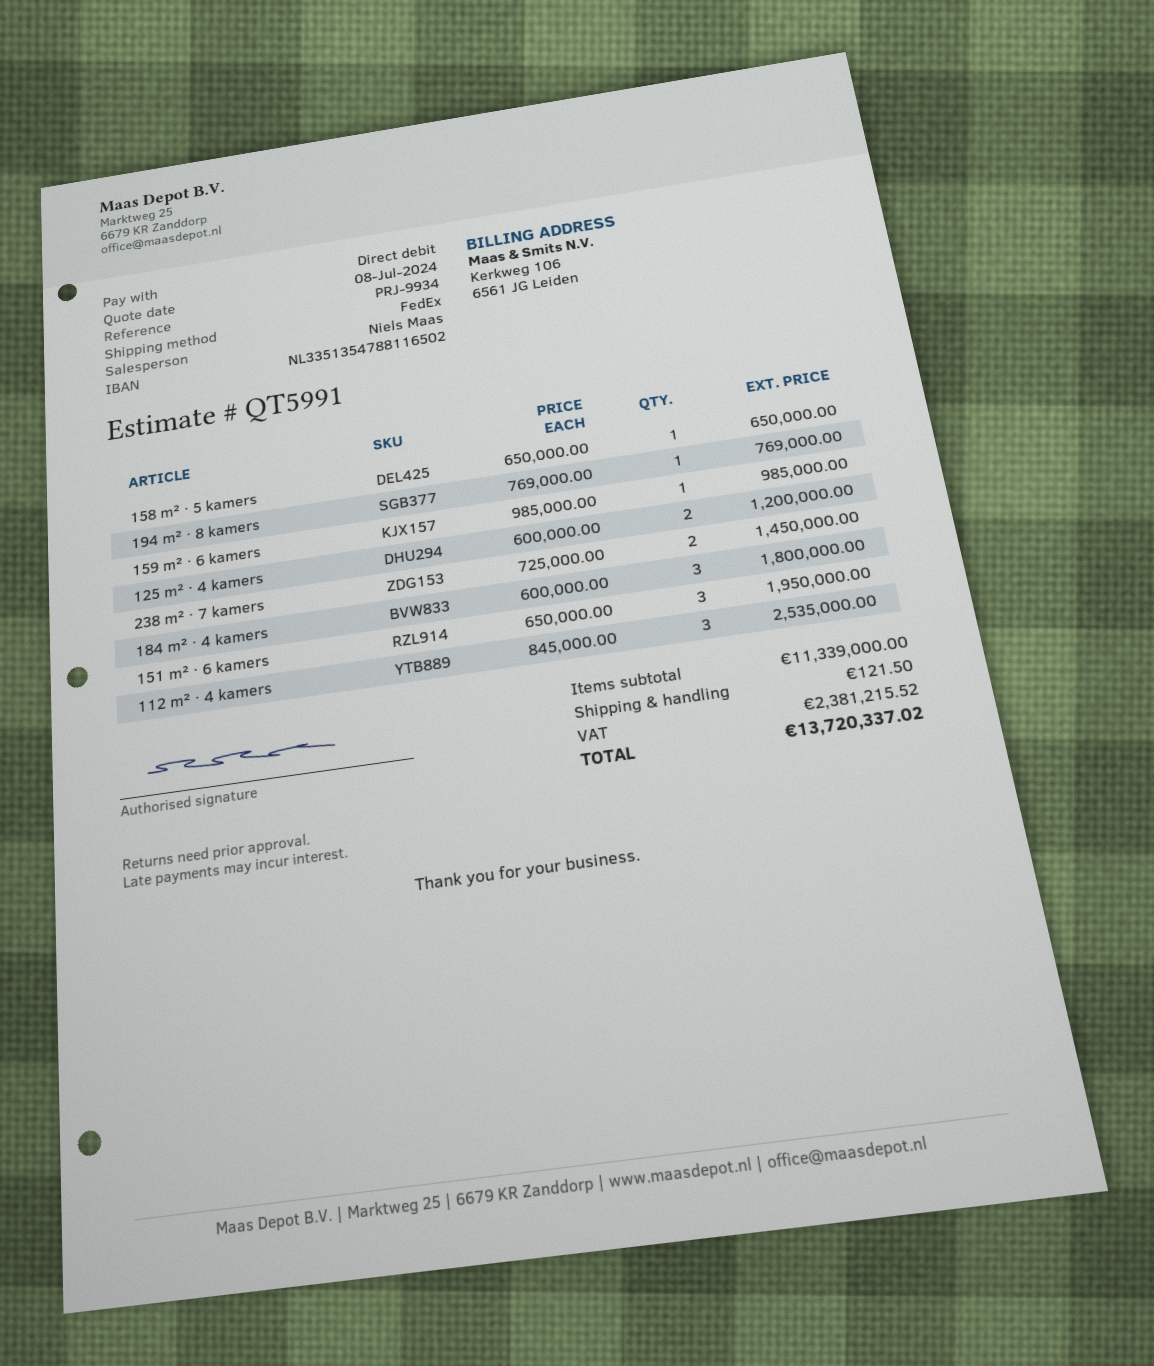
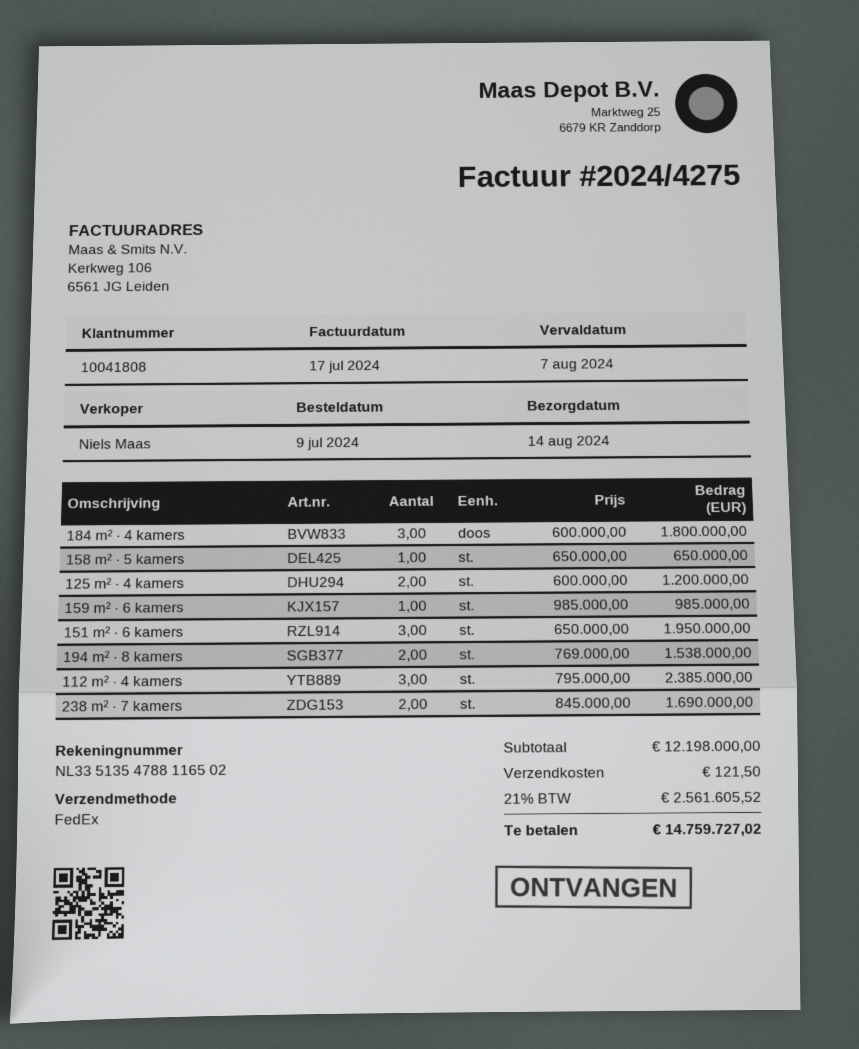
194 m² · 8 kamers: 1 x 769000.00 = 769000.00 -> 2 x 769000.00 = 1538000.00
238 m² · 7 kamers: 2 x 725000.00 = 1450000.00 -> 2 x 845000.00 = 1690000.00
112 m² · 4 kamers: 3 x 845000.00 = 2535000.00 -> 3 x 795000.00 = 2385000.00
subtotal: 11339000.00 -> 12198000.00
tax: 2381215.52 -> 2561605.52
total: 13720337.02 -> 14759727.02

